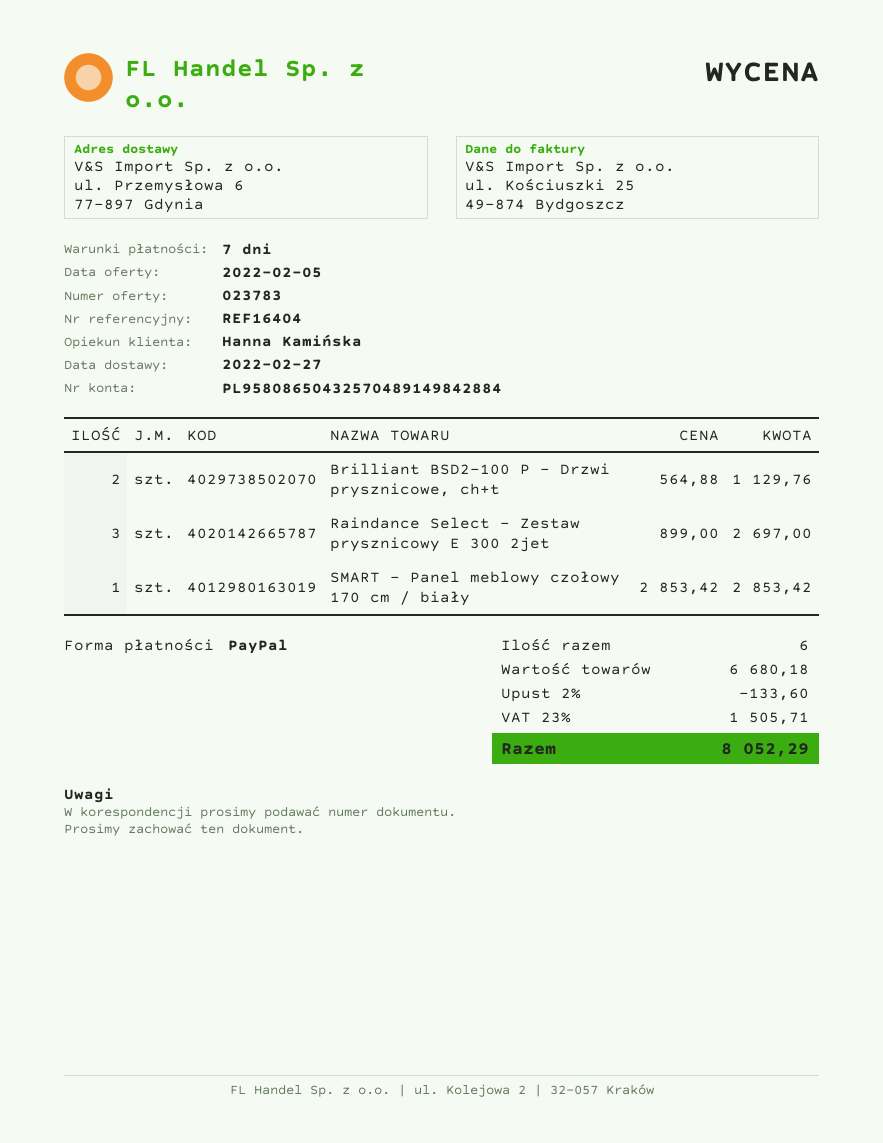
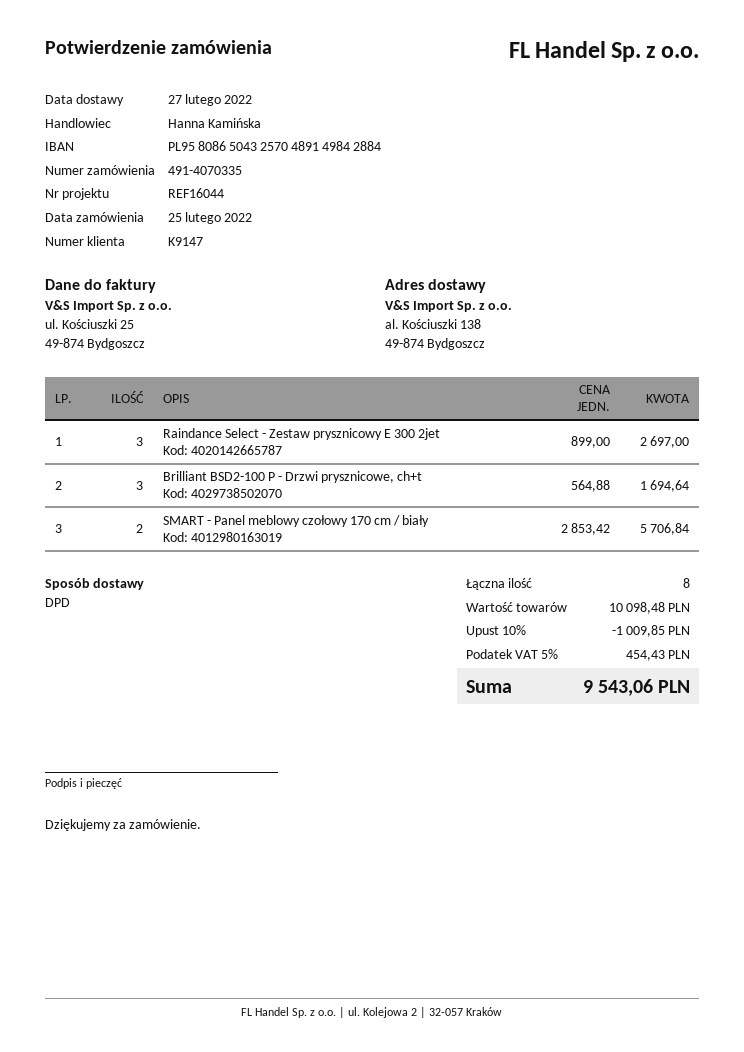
reference: REF16404 -> REF16044
ship to: ul. Przemysłowa 6, 77-897 Gdynia -> al. Kościuszki 138, 49-874 Bydgoszcz
Brilliant BSD2-100 P - Drzwi prysznicowe, ch+t: 2 x 564.88 = 1129.76 -> 3 x 564.88 = 1694.64
SMART - Panel meblowy czołowy 170 cm / biały: 1 x 2853.42 = 2853.42 -> 2 x 2853.42 = 5706.84
total quantity: 6 -> 8
subtotal: 6680.18 -> 10098.48
discount: 2% = 133.60 -> 10% = 1009.85
tax: 23% = 1505.71 -> 5% = 454.43
total: 8052.29 -> 9543.06

